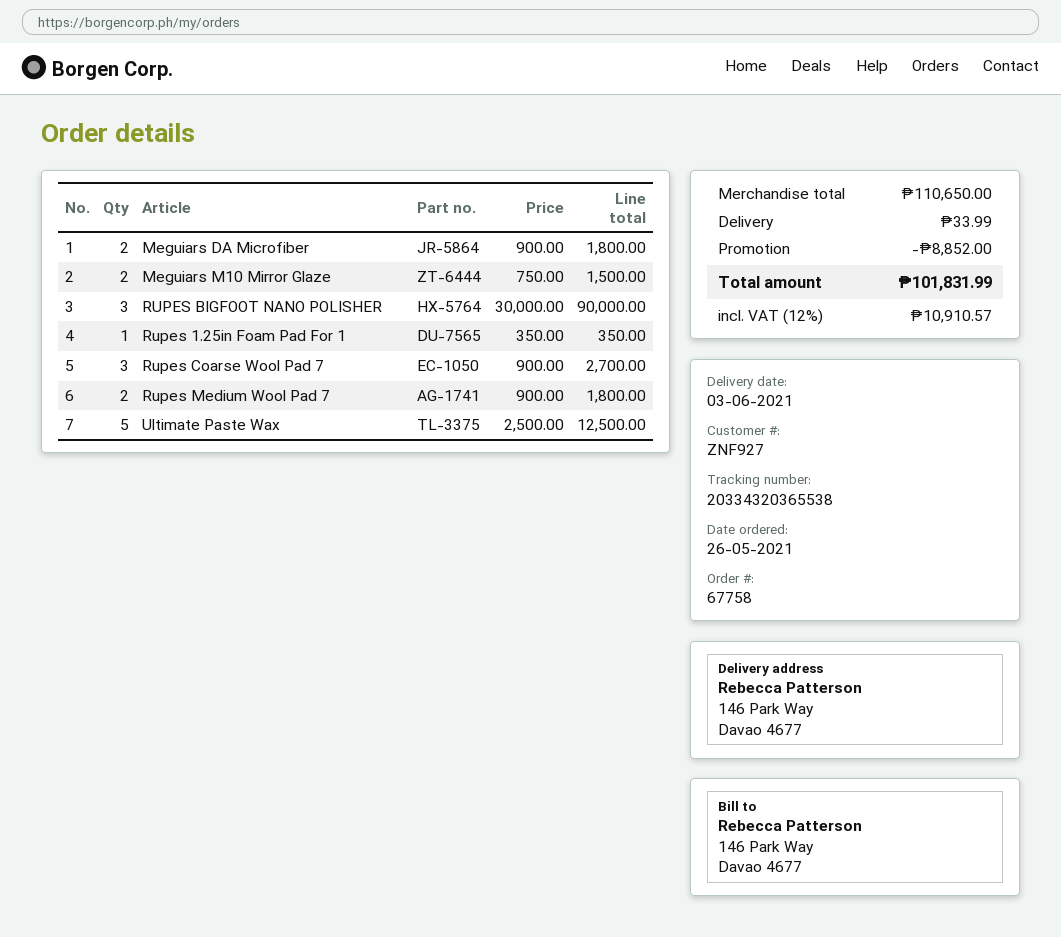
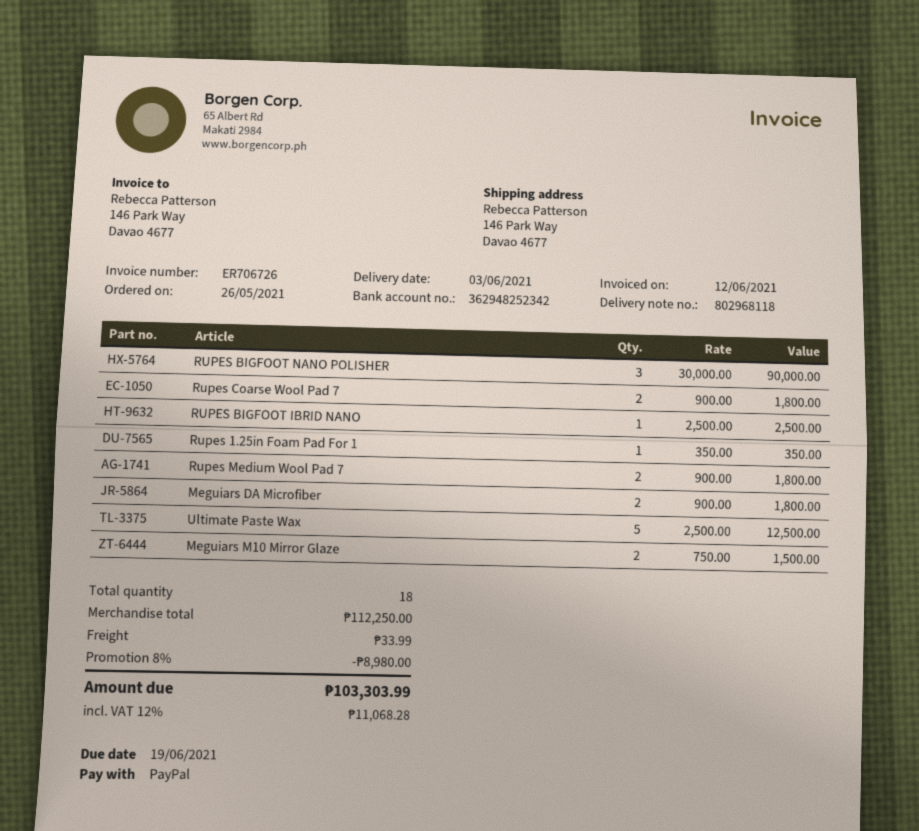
Rupes Coarse Wool Pad 7: 3 x 900.00 = 2700.00 -> 2 x 900.00 = 1800.00
RUPES BIGFOOT IBRID NANO: none -> 1 x 2500.00 = 2500.00
subtotal: 110650.00 -> 112250.00
discount: 8852.00 -> 8980.00
tax: 12% = 10910.57 -> 12% = 11068.28
total: 101831.99 -> 103303.99

